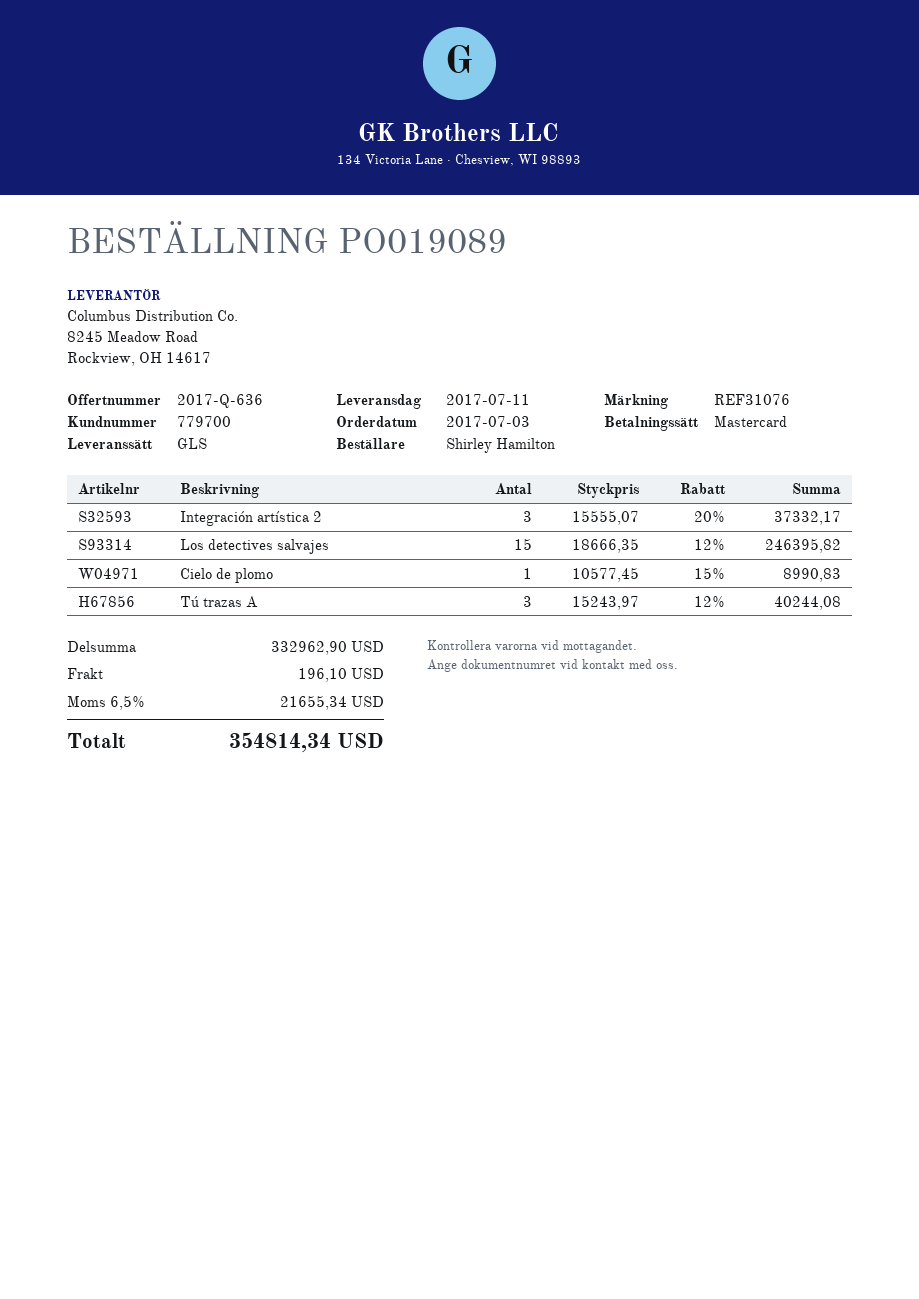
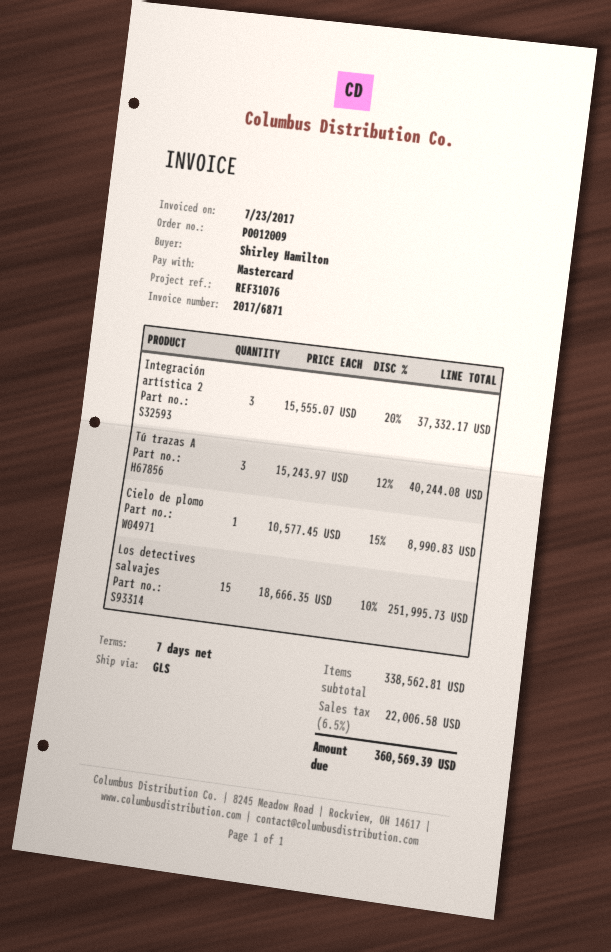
order number: PO019089 -> PO012009
Los detectives salvajes: 15 x 18666.35 - 12% = 246395.82 -> 15 x 18666.35 - 10% = 251995.73
subtotal: 332962.90 -> 338562.81
shipping: 196.10 -> none
tax: 6.5% = 21655.34 -> 6.5% = 22006.58
total: 354814.34 -> 360569.39

